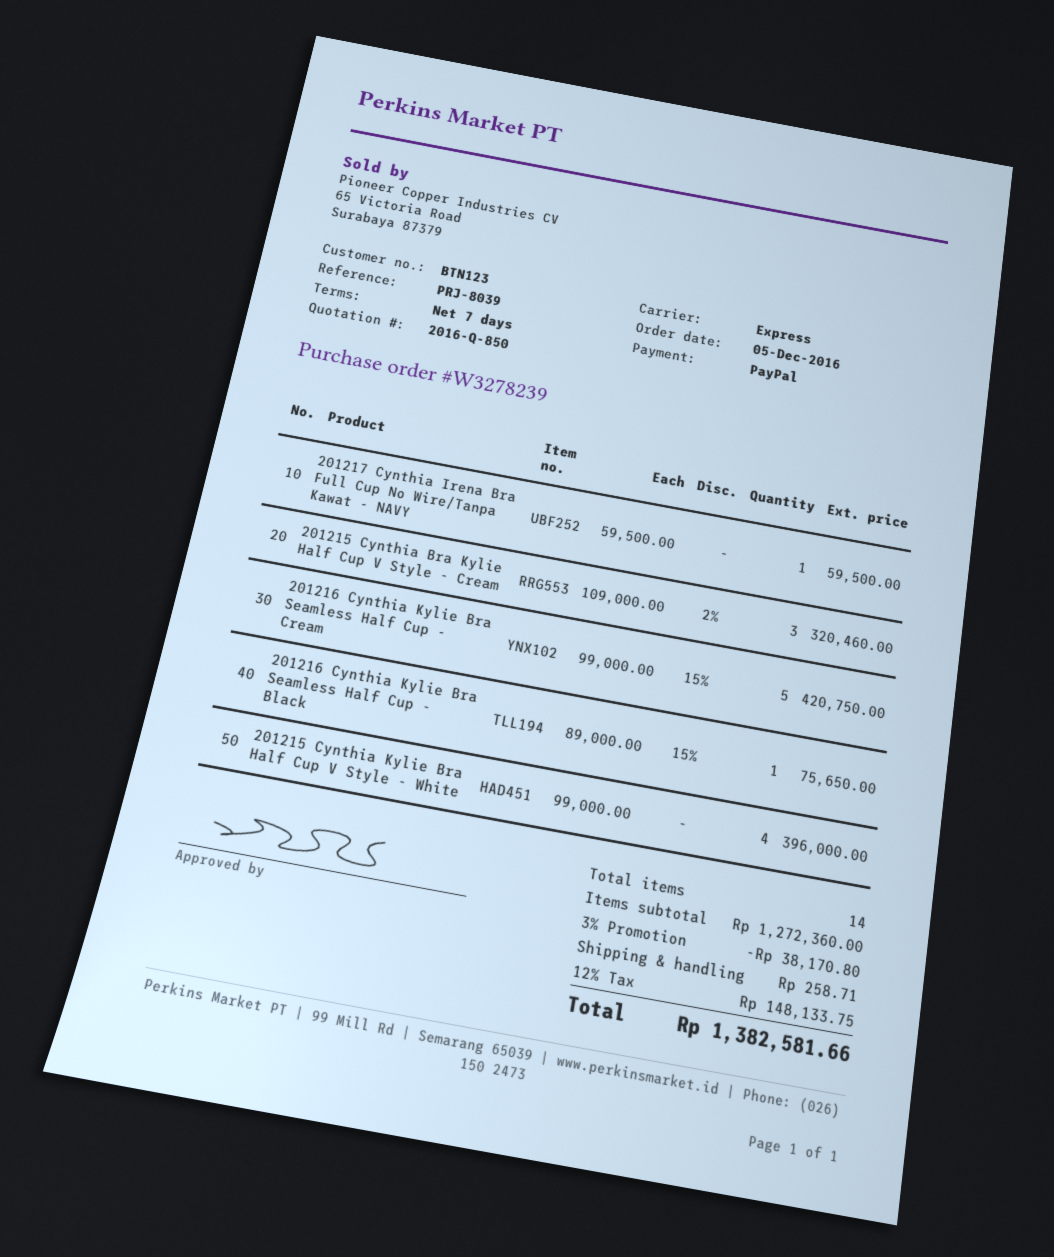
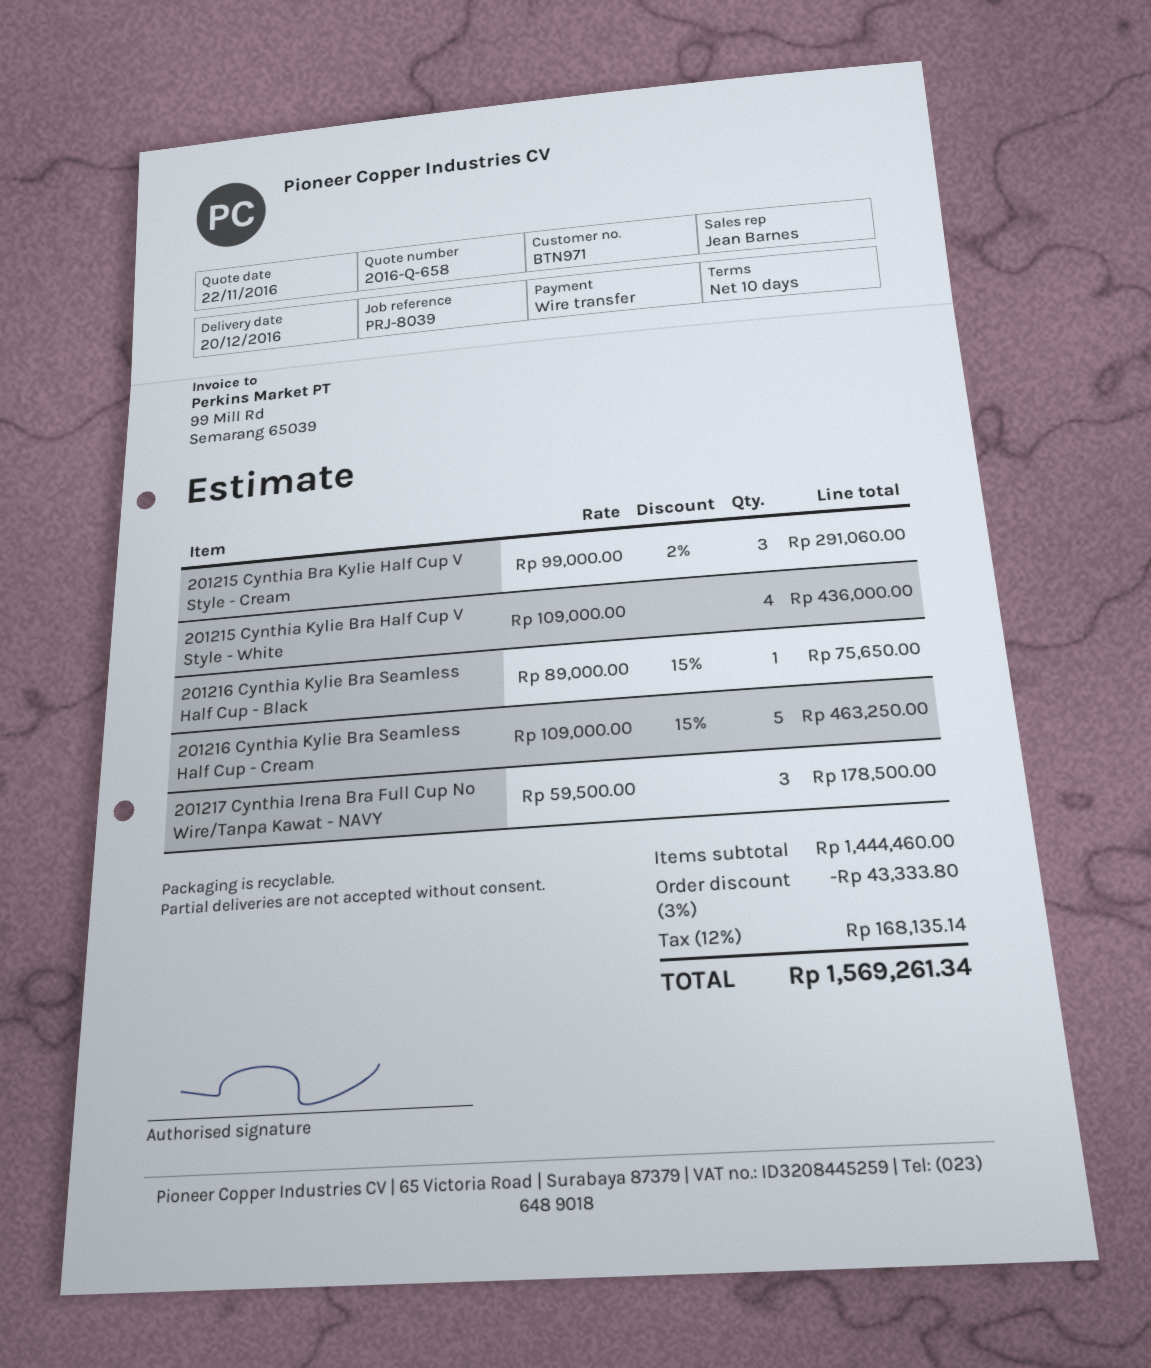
quote number: 2016-Q-850 -> 2016-Q-658
payment terms: 7 days -> 10 days
customer number: BTN123 -> BTN971
payment method: PayPal -> bank transfer
201217 Cynthia Irena Bra Full Cup No Wire/Tanpa Kawat - NAVY: 1 x 59500.00 = 59500.00 -> 3 x 59500.00 = 178500.00
201215 Cynthia Bra Kylie Half Cup V Style - Cream: 3 x 109000.00 - 2% = 320460.00 -> 3 x 99000.00 - 2% = 291060.00
201216 Cynthia Kylie Bra Seamless Half Cup - Cream: 5 x 99000.00 - 15% = 420750.00 -> 5 x 109000.00 - 15% = 463250.00
201215 Cynthia Kylie Bra Half Cup V Style - White: 4 x 99000.00 = 396000.00 -> 4 x 109000.00 = 436000.00
subtotal: 1272360.00 -> 1444460.00
discount: 3% = 38170.80 -> 3% = 43333.80
shipping: 258.71 -> none
tax: 12% = 148133.75 -> 12% = 168135.14
total: 1382581.66 -> 1569261.34

